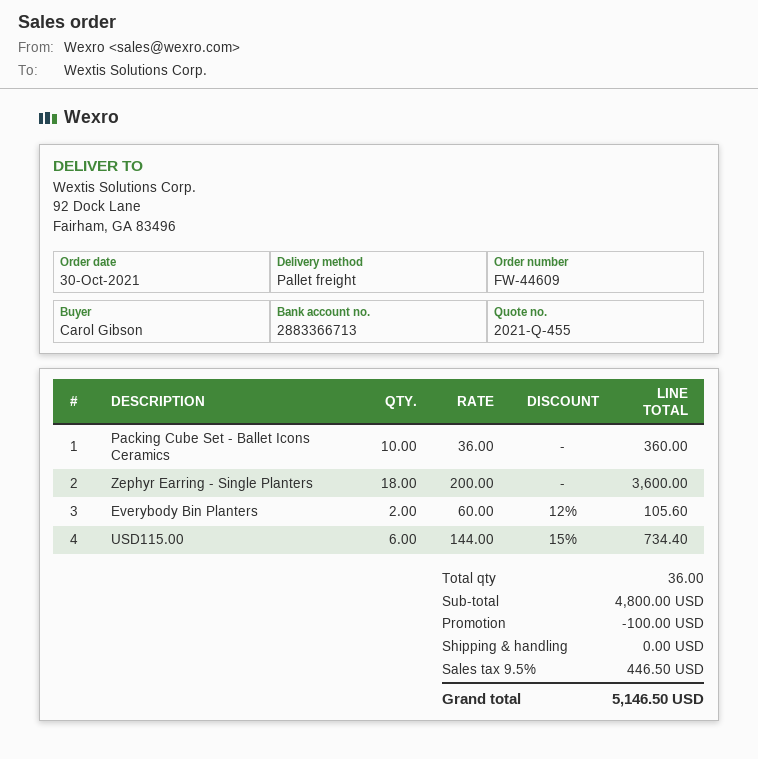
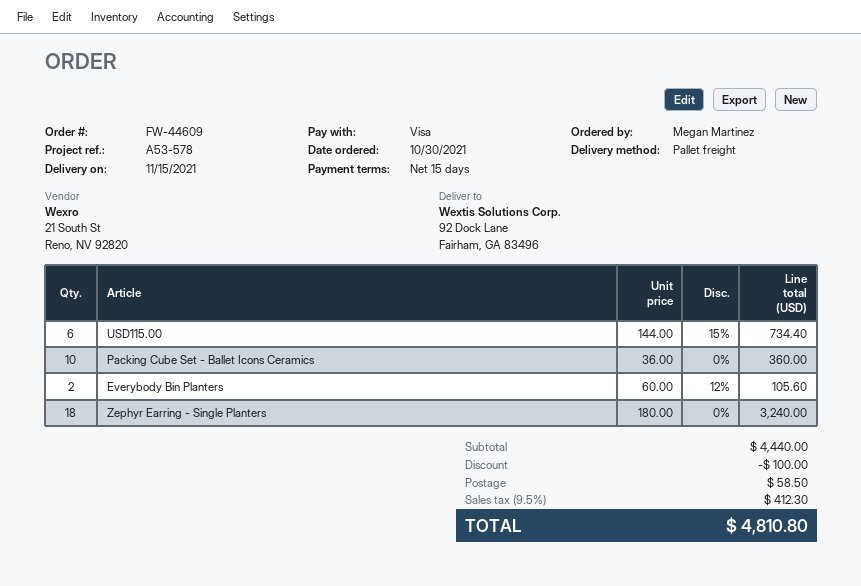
ordered by: Carol Gibson -> Megan Martinez
Zephyr Earring - Single Planters: 18 x 200.00 = 3600.00 -> 18 x 180.00 = 3240.00
subtotal: 4800.00 -> 4440.00
shipping: 0.00 -> 58.50
tax: 9.5% = 446.50 -> 9.5% = 412.30
total: 5146.50 -> 4810.80

